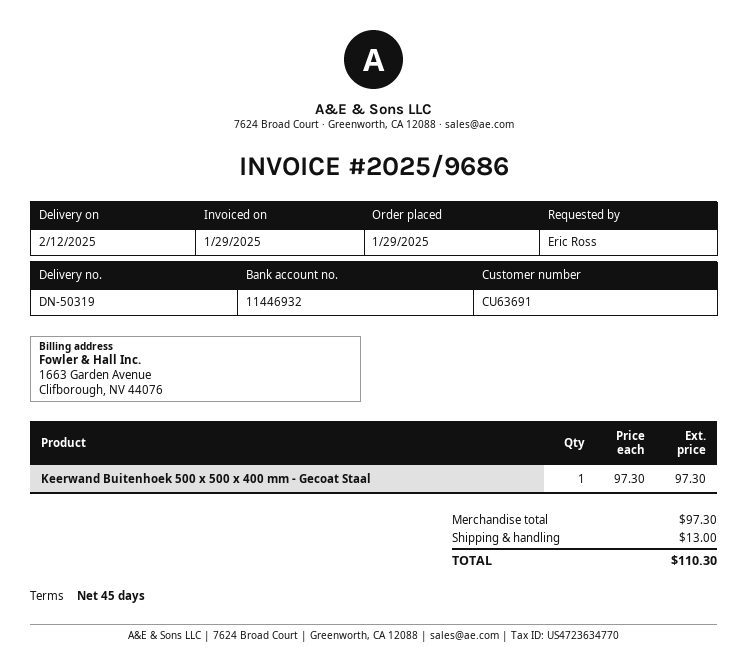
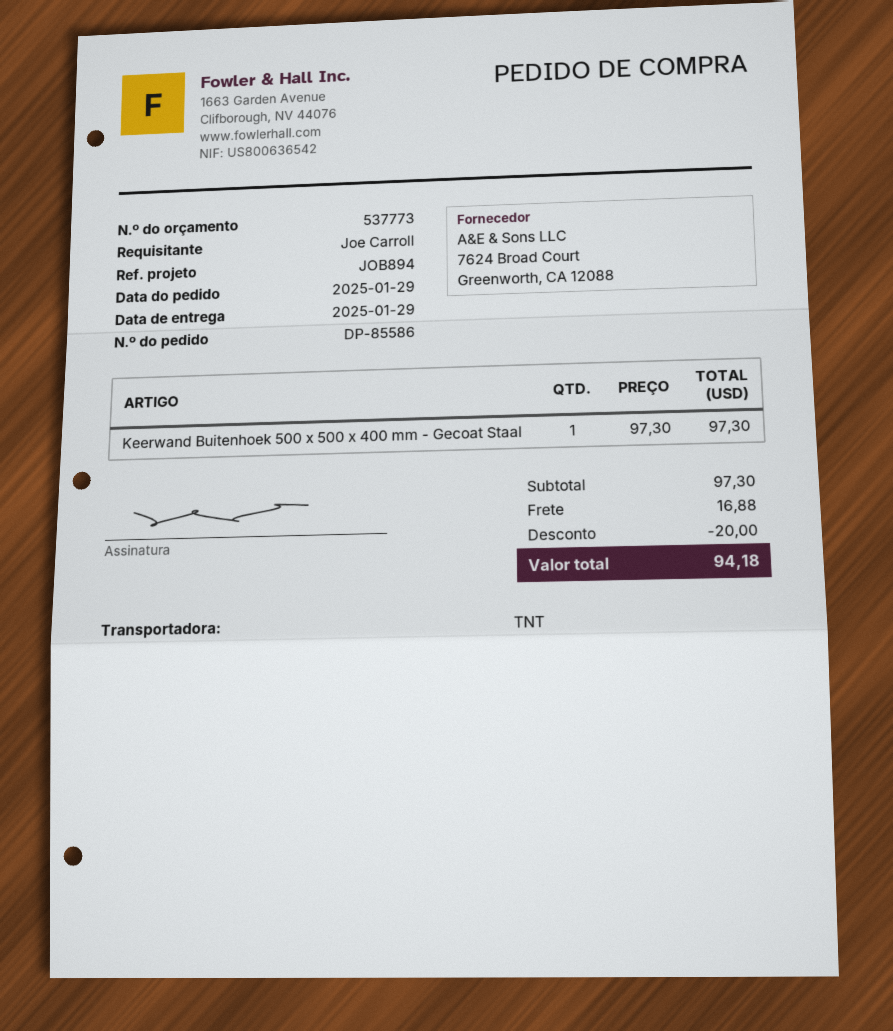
delivery date: 2025-02-12 -> 2025-01-29
ordered by: Eric Ross -> Joe Carroll
discount: none -> 20.00
shipping: 13.00 -> 16.88
total: 110.30 -> 94.18

